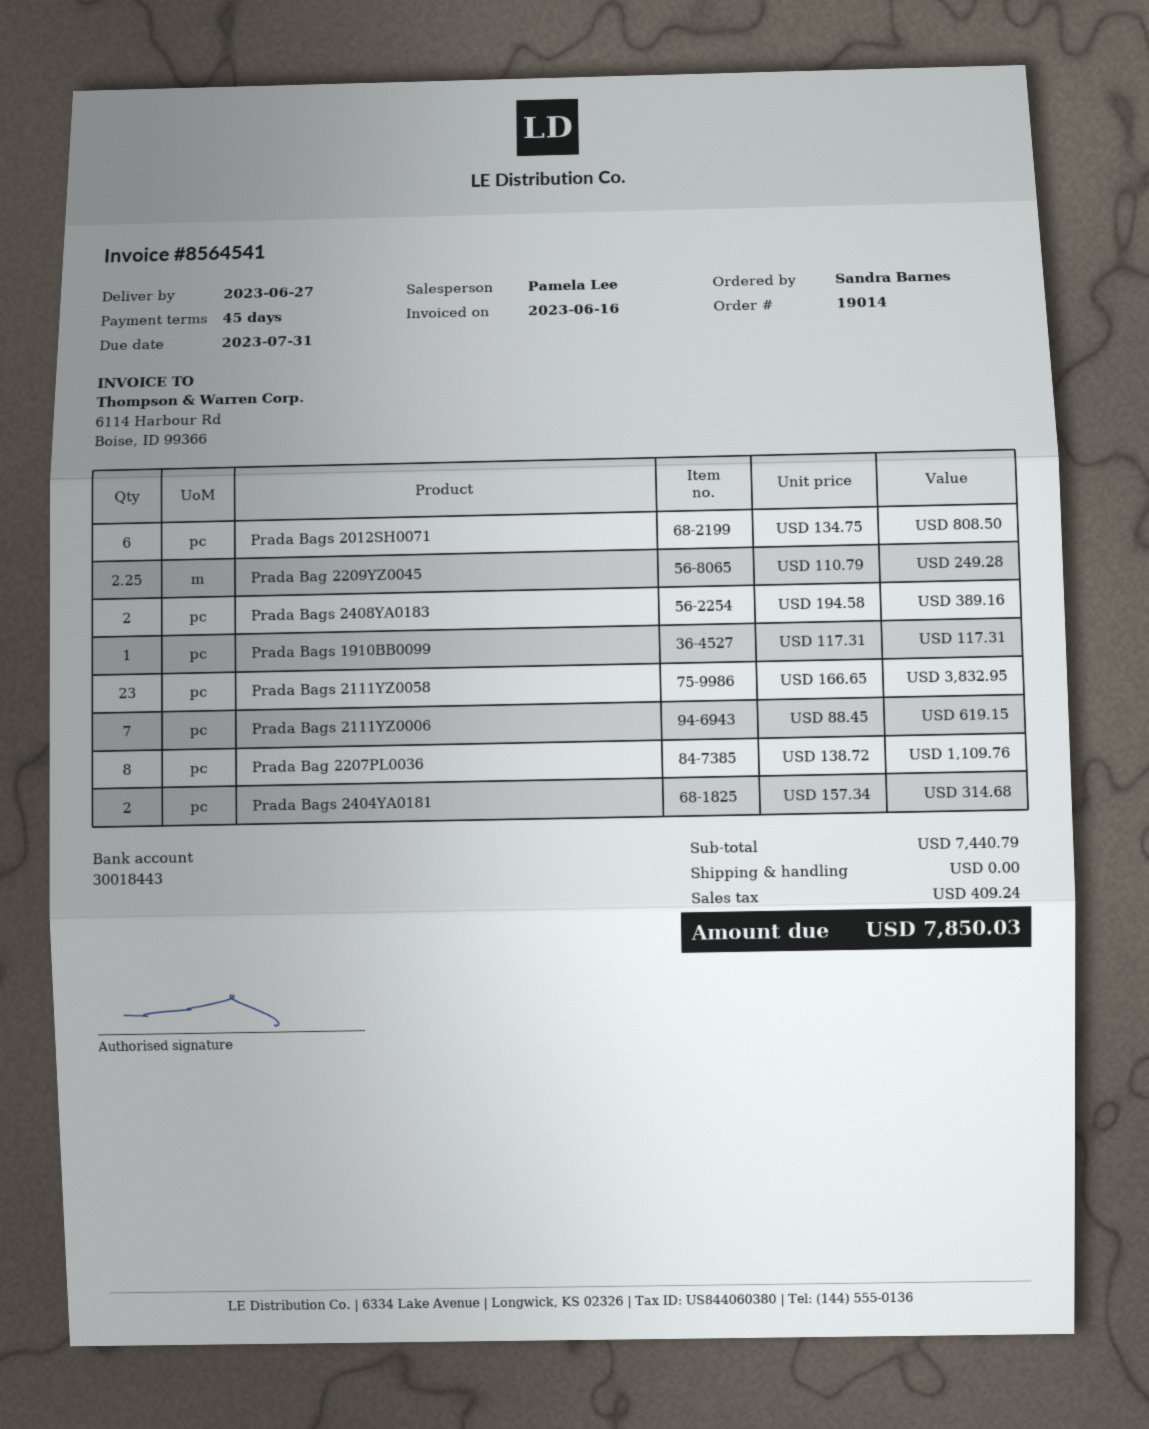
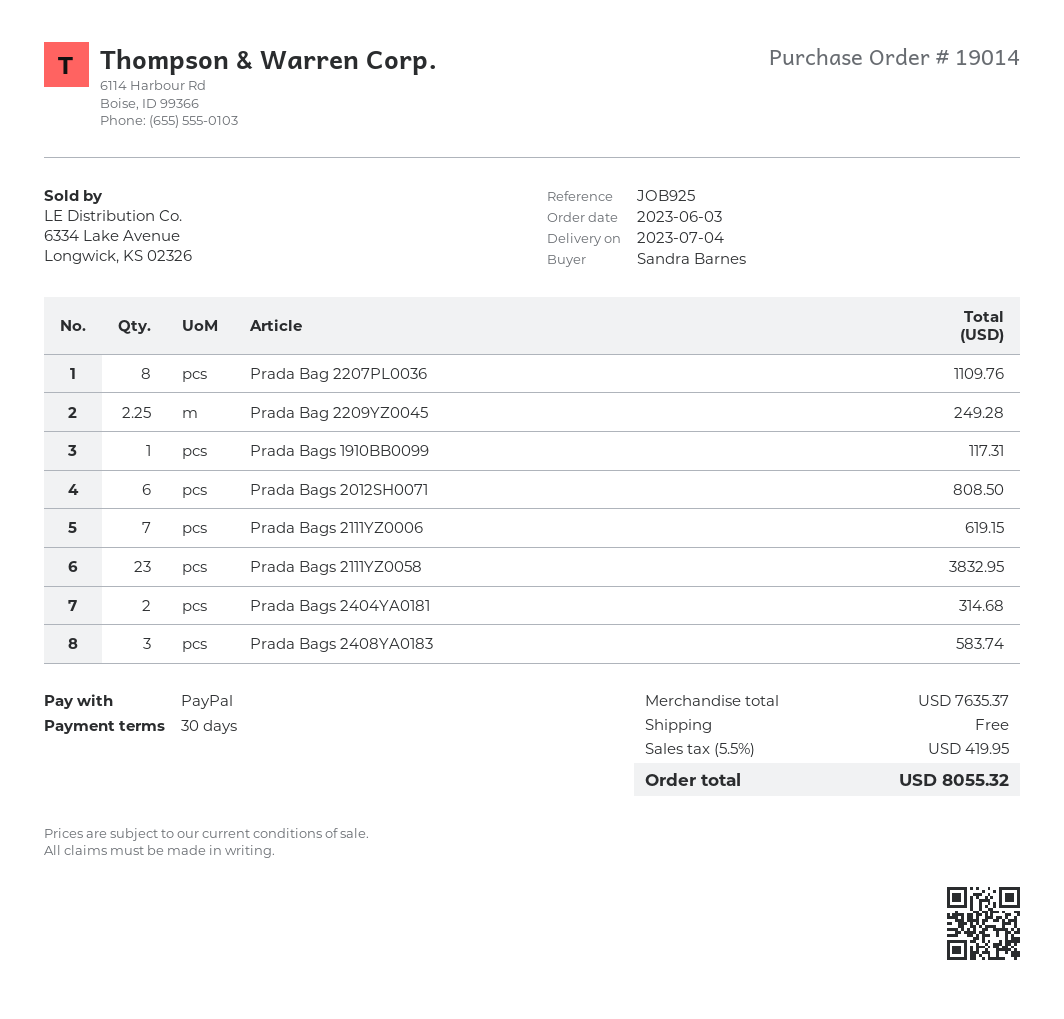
delivery date: 2023-06-27 -> 2023-07-04
payment terms: 45 days -> 30 days
Prada Bags 2408YA0183: 2 for 389.16 -> 3 for 583.74
subtotal: 7440.79 -> 7635.37
tax: 409.24 -> 419.95
total: 7850.03 -> 8055.32

